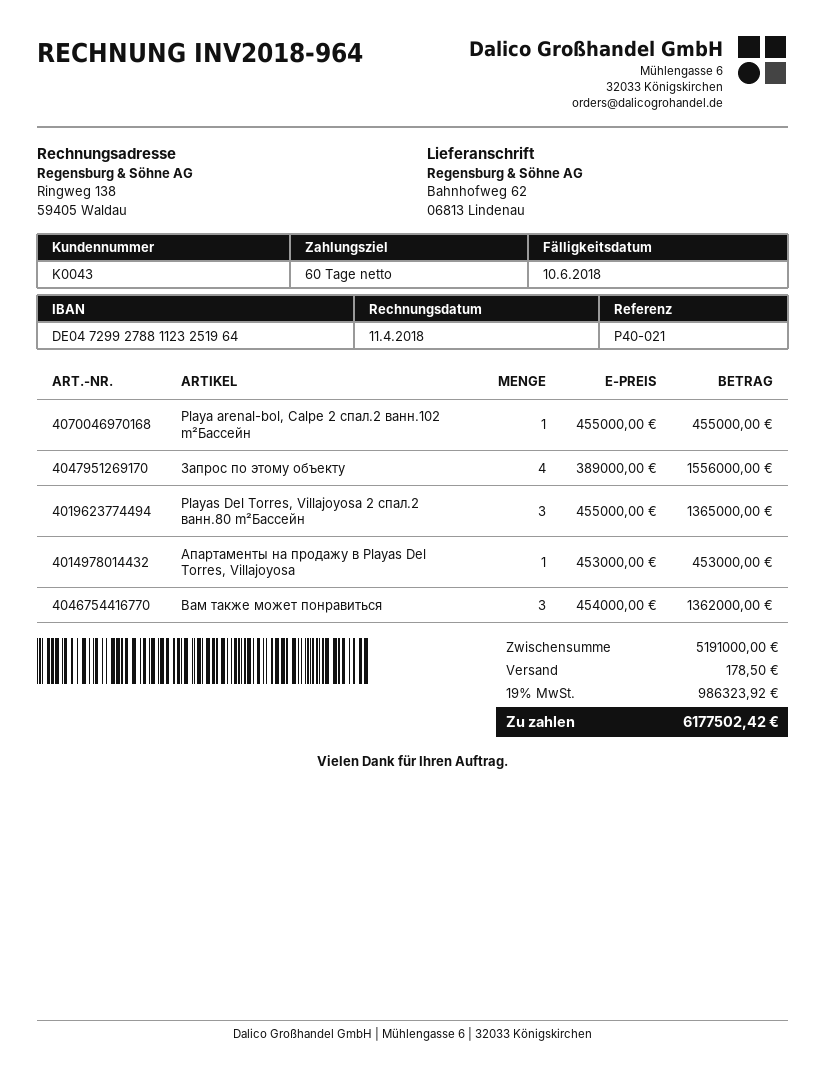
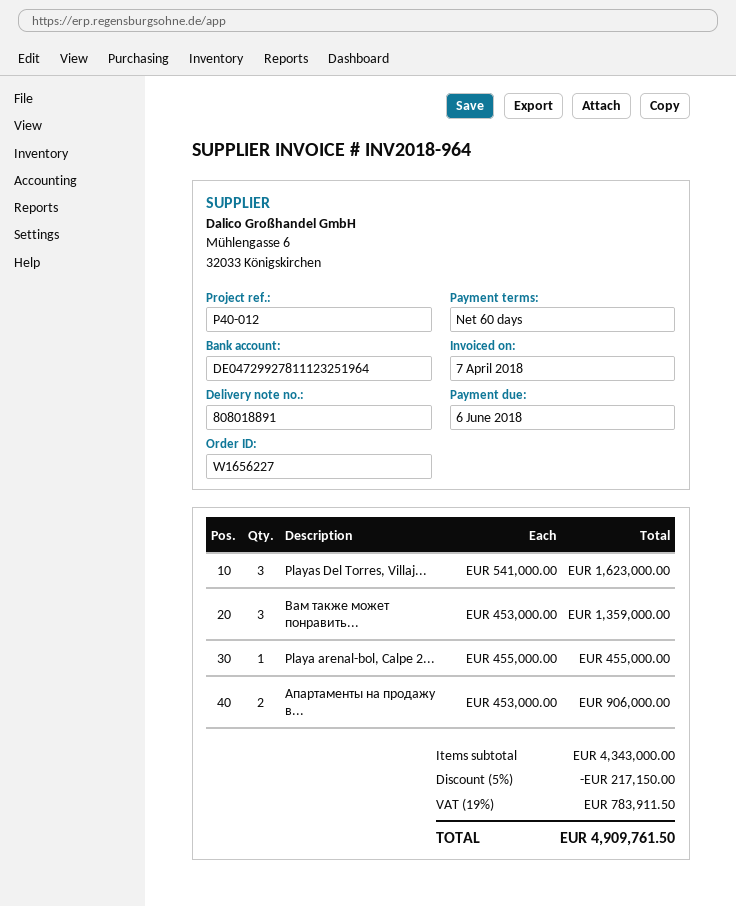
invoice date: 2018-04-11 -> 2018-04-07
due date: 2018-06-10 -> 2018-06-06
reference: P40-021 -> P40-012
bank account: DE04729927881123251964 -> DE04729927811123251964
Запрос по этому объекту: 4 x 389000.00 = 1556000.00 -> none
Playas Del Torres, Villajoyosa 2 спал.2 ванн.80 m²Бассейн: 3 x 455000.00 = 1365000.00 -> 3 x 541000.00 = 1623000.00
Апартаменты на продажу в Playas Del Torres, Villajoyosa: 1 x 453000.00 = 453000.00 -> 2 x 453000.00 = 906000.00
Вам также может понравиться: 3 x 454000.00 = 1362000.00 -> 3 x 453000.00 = 1359000.00
subtotal: 5191000.00 -> 4343000.00
discount: none -> 5% = 217150.00
shipping: 178.50 -> none
tax: 19% = 986323.92 -> 19% = 783911.50
total: 6177502.42 -> 4909761.50

